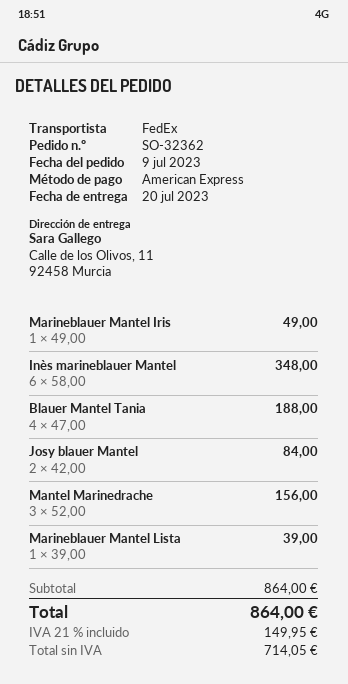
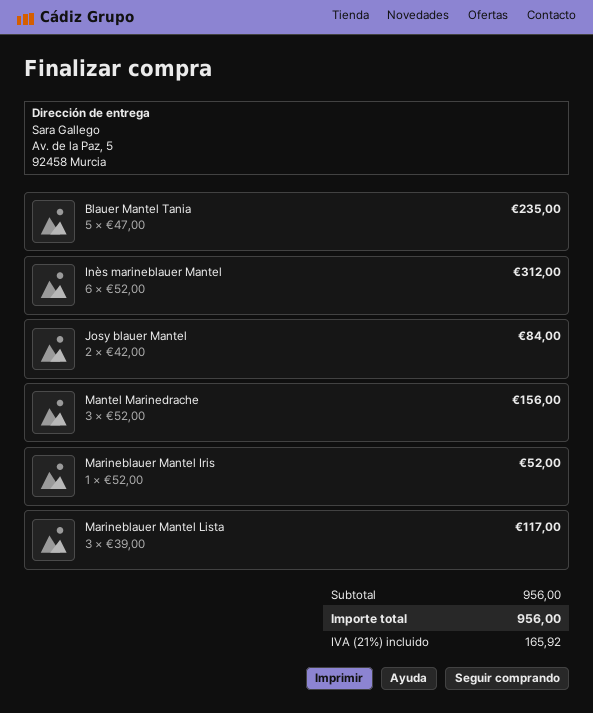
ship to: Calle de los Olivos, 11, 92458 Murcia -> Av. de la Paz, 5, 92458 Murcia
Marineblauer Mantel Iris: 1 x 49.00 = 49.00 -> 1 x 52.00 = 52.00
Inès marineblauer Mantel: 6 x 58.00 = 348.00 -> 6 x 52.00 = 312.00
Blauer Mantel Tania: 4 x 47.00 = 188.00 -> 5 x 47.00 = 235.00
Marineblauer Mantel Lista: 1 x 39.00 = 39.00 -> 3 x 39.00 = 117.00
subtotal: 864.00 -> 956.00
tax: 21% = 149.95 -> 21% = 165.92
total: 864.00 -> 956.00

